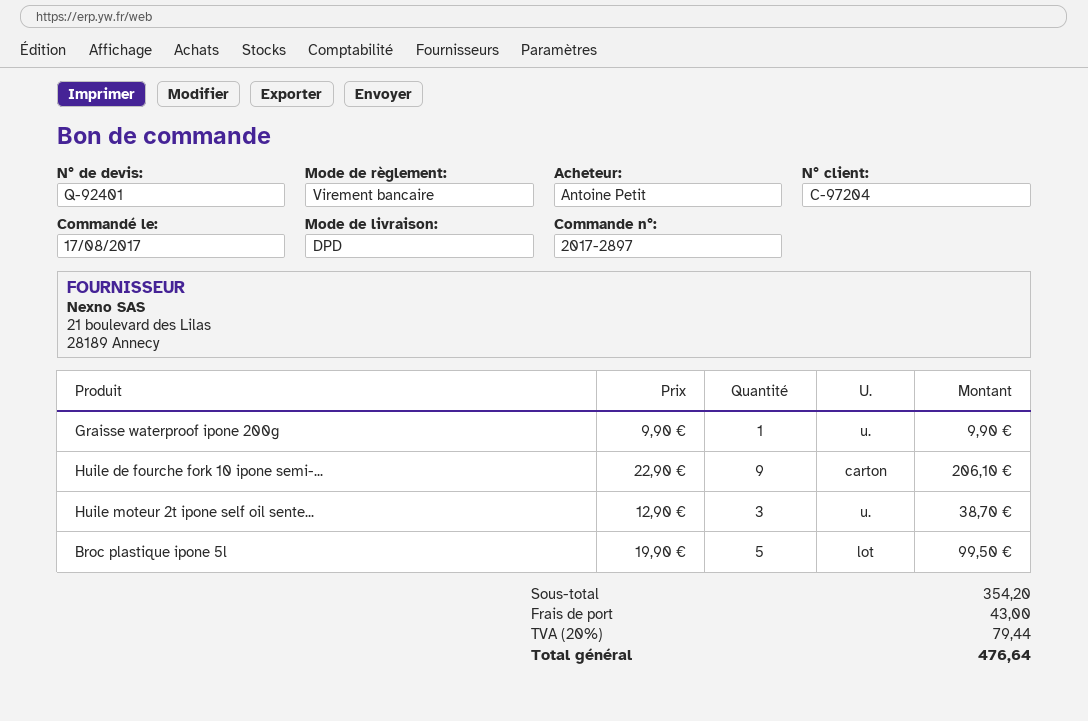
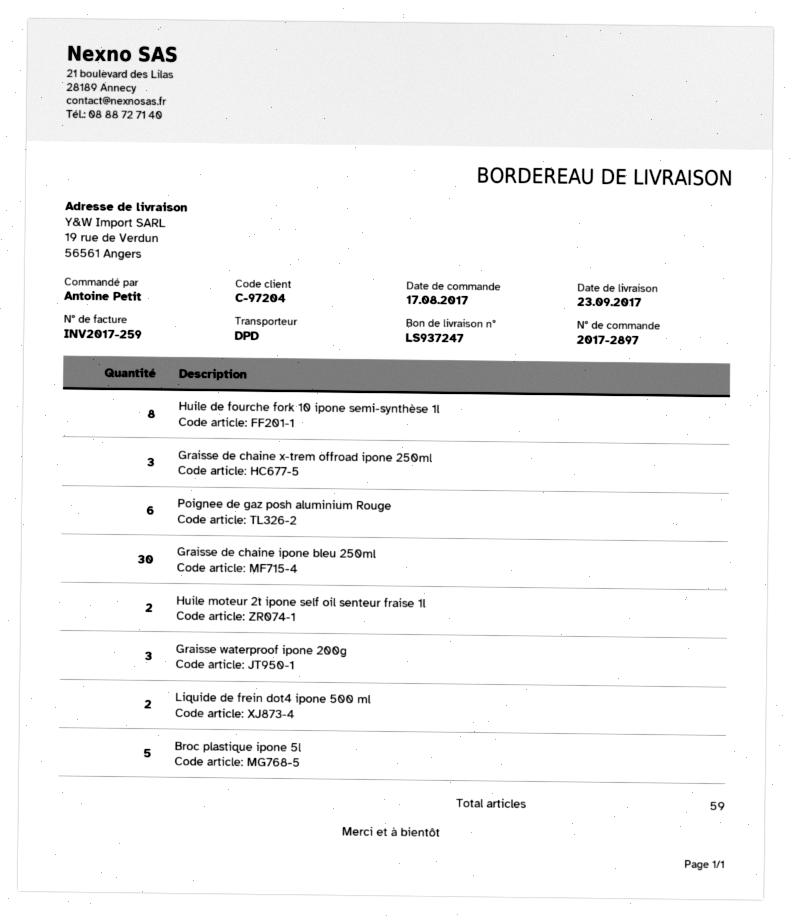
Graisse waterproof ipone 200g: 1 -> 3
Huile de fourche fork 10 ipone semi-...: 9 -> 8
Huile moteur 2t ipone self oil sente...: 3 -> 2
Graisse de chaine x-trem offroad ipone 250ml: none -> 3
Poignee de gaz posh aluminium Rouge: none -> 6
Graisse de chaine ipone bleu 250ml: none -> 30
Liquide de frein dot4 ipone 500 ml: none -> 2

